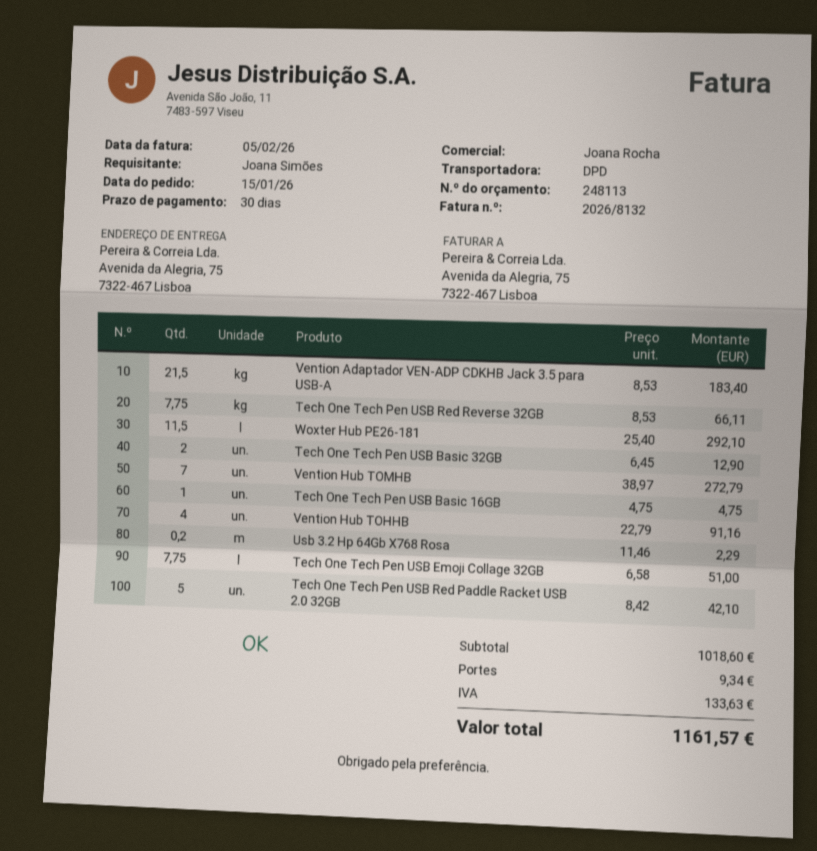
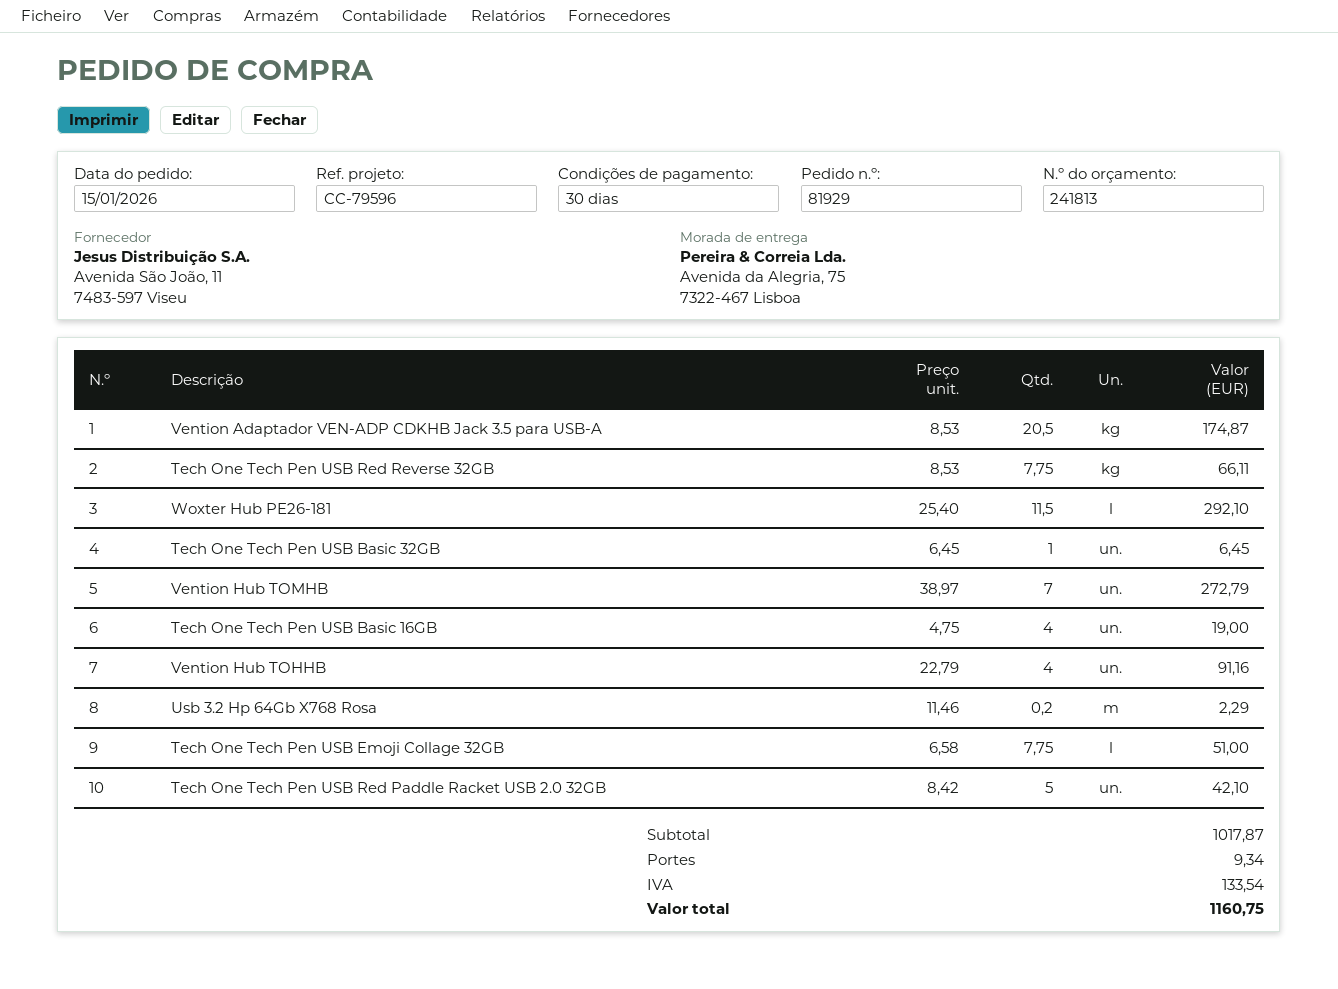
quote number: 248113 -> 241813
Vention Adaptador VEN-ADP CDKHB Jack 3.5 para USB-A: 21.5 x 8.53 = 183.40 -> 20.5 x 8.53 = 174.87
Tech One Tech Pen USB Basic 32GB: 2 x 6.45 = 12.90 -> 1 x 6.45 = 6.45
Tech One Tech Pen USB Basic 16GB: 1 x 4.75 = 4.75 -> 4 x 4.75 = 19.00
subtotal: 1018.60 -> 1017.87
tax: 133.63 -> 133.54
total: 1161.57 -> 1160.75

